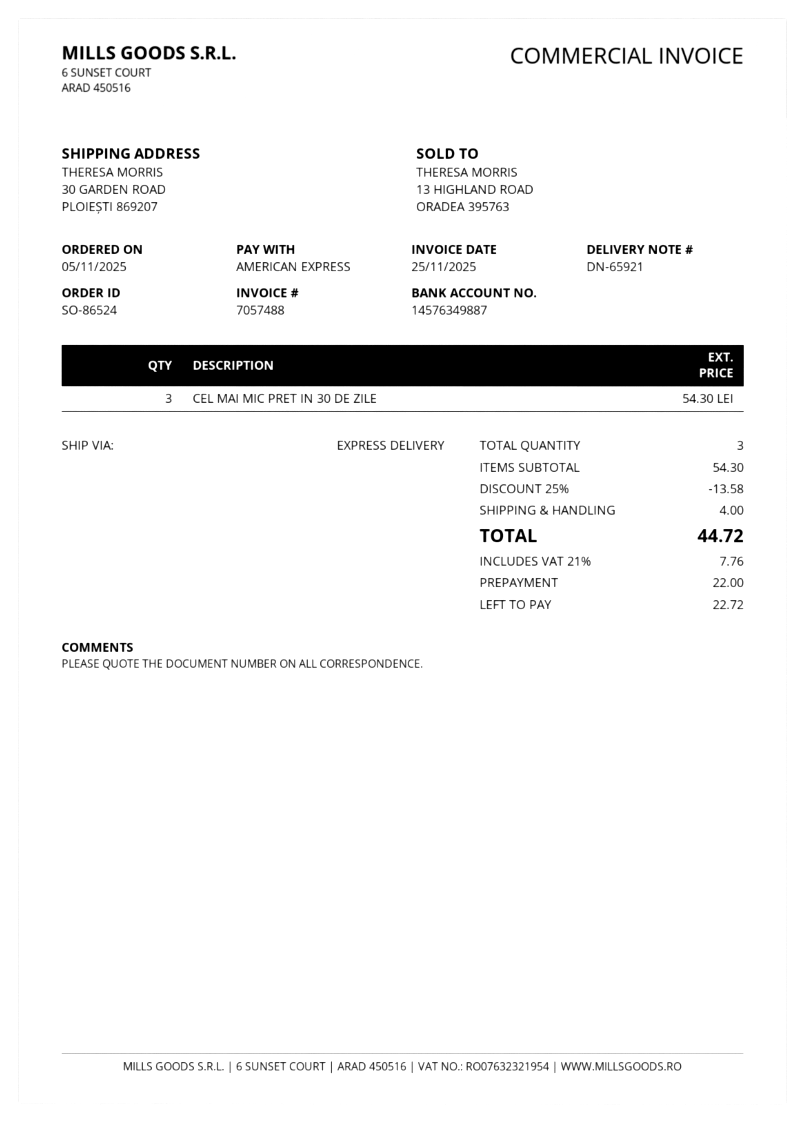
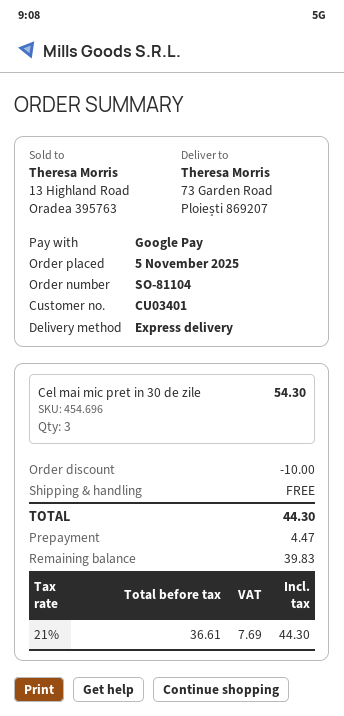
order number: SO-86524 -> SO-81104
payment method: American Express -> Google Pay
ship to: 30 GARDEN ROAD, PLOIEȘTI 869207 -> 73 Garden Road, Ploiești 869207
discount: 13.58 -> 10.00
shipping: 4.00 -> 0.00
tax: 21% = 7.76 -> 21% = 7.69
total: 44.72 -> 44.30
deposit: 22.00 -> 4.47
balance: 22.72 -> 39.83

